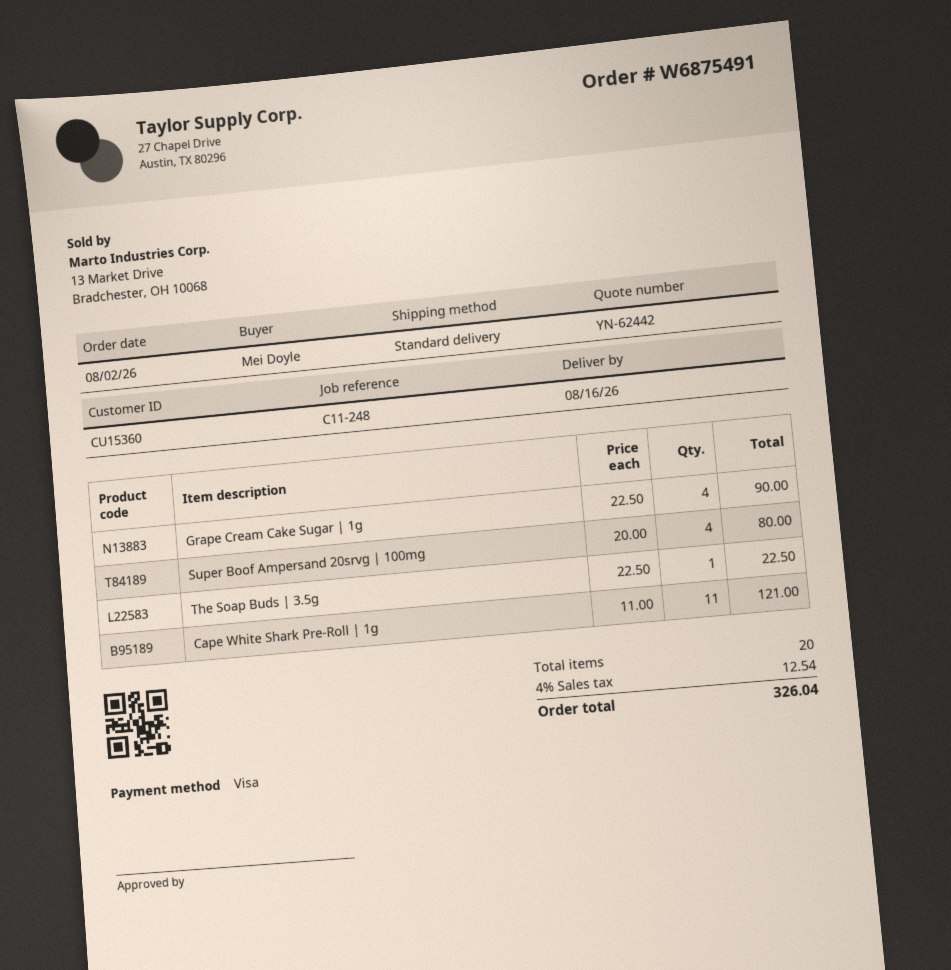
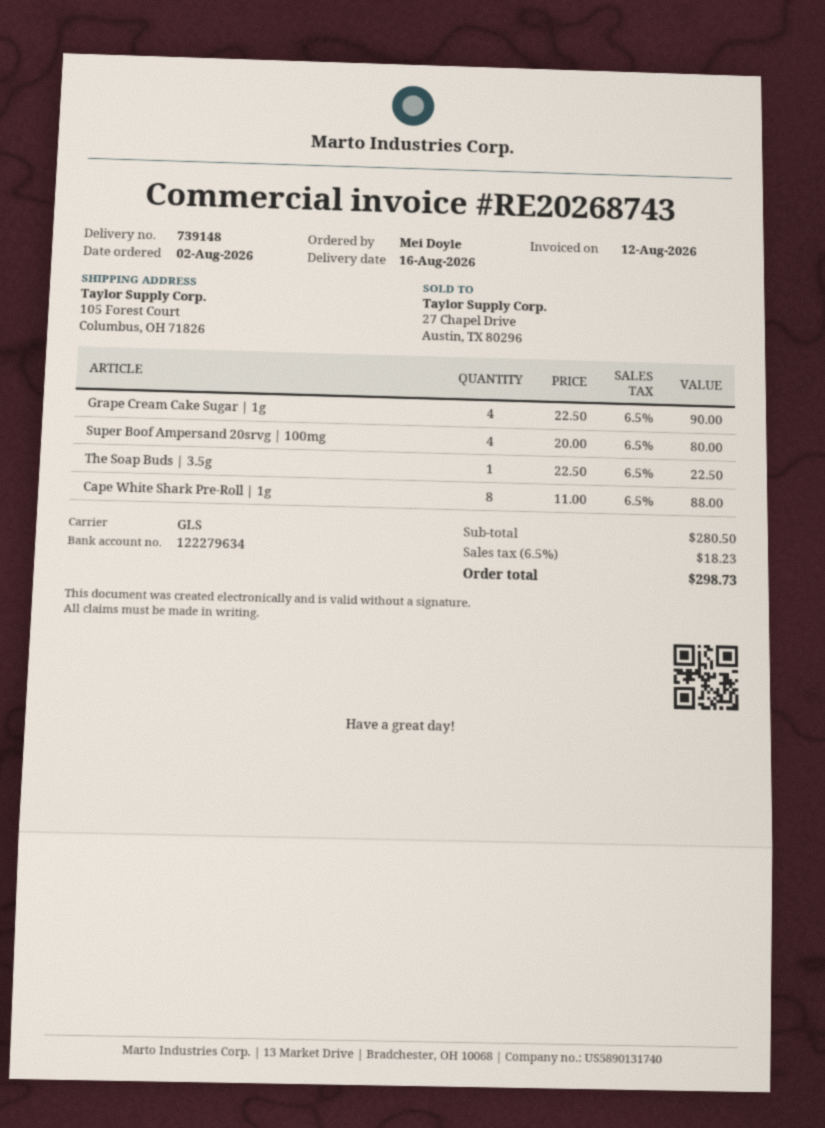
shipping method: standard -> GLS
Cape White Shark Pre-Roll | 1g: 11 x 11.00 = 121.00 -> 8 x 11.00 = 88.00
tax: 4% = 12.54 -> 6.5% = 18.23
total: 326.04 -> 298.73

